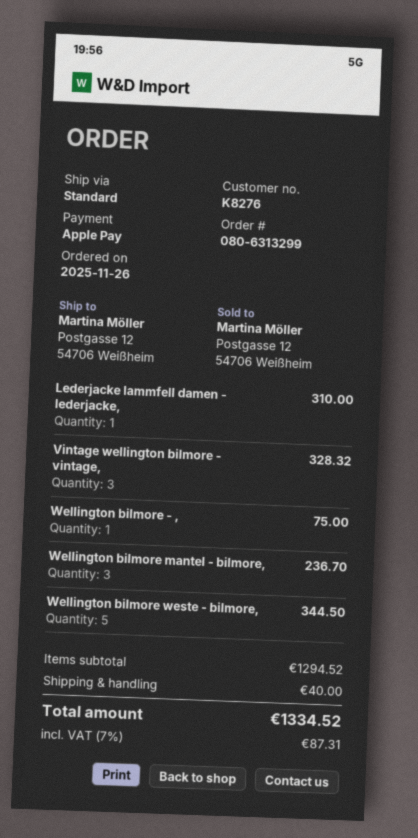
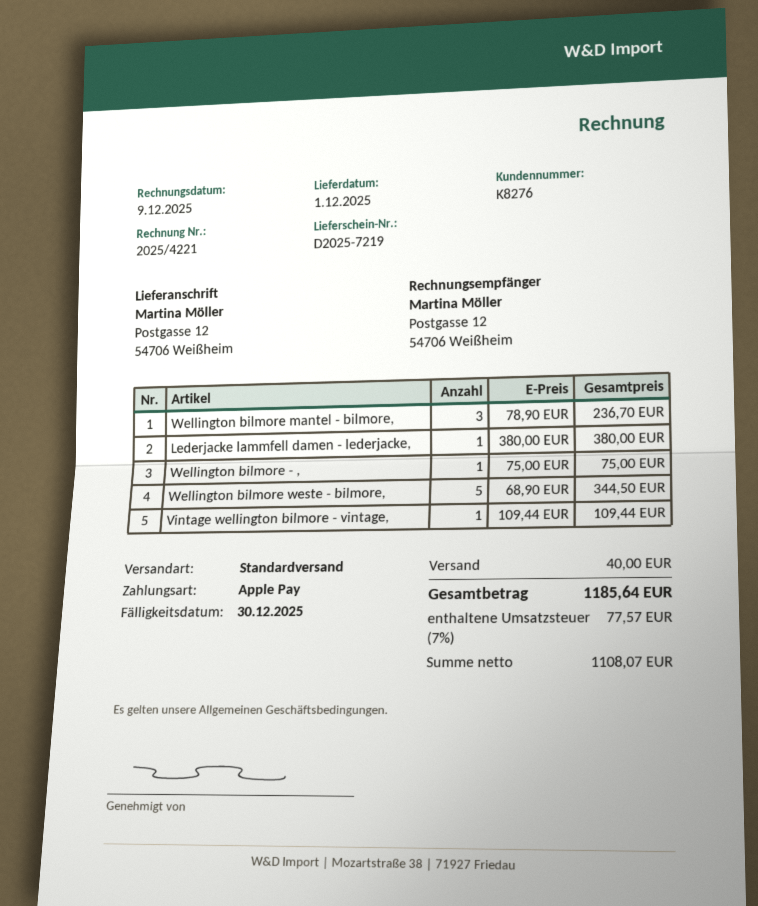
Lederjacke lammfell damen - lederjacke,: 1 for 310.00 -> 1 for 380.00
Vintage wellington bilmore - vintage,: 3 for 328.32 -> 1 for 109.44
tax: 7% = 87.31 -> 7% = 77.57
total: 1334.52 -> 1185.64

